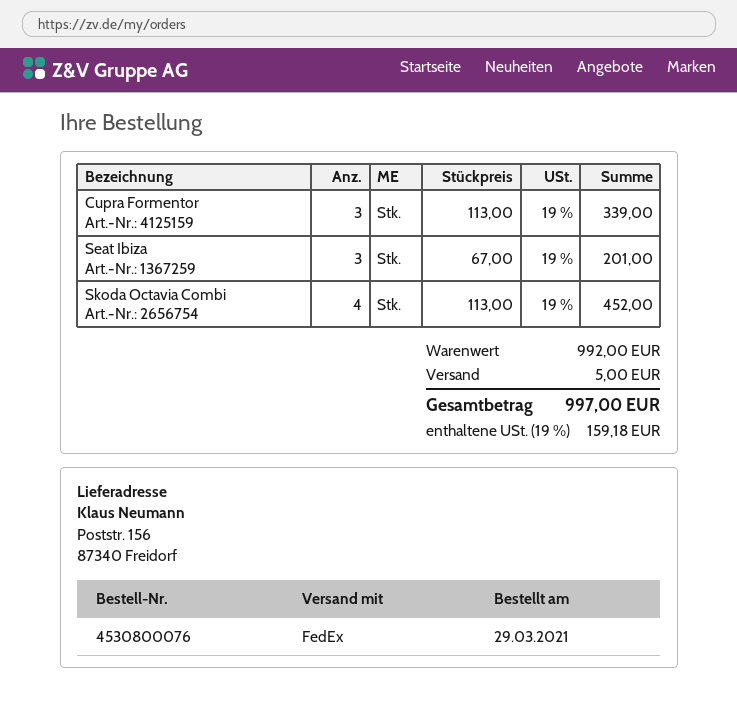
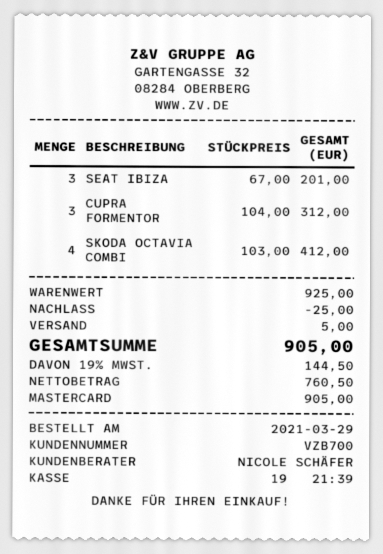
Cupra Formentor: 3 x 113.00 = 339.00 -> 3 x 104.00 = 312.00
Skoda Octavia Combi: 4 x 113.00 = 452.00 -> 4 x 103.00 = 412.00
subtotal: 992.00 -> 925.00
discount: none -> 25.00
tax: 19% = 159.18 -> 19% = 144.50
total: 997.00 -> 905.00

